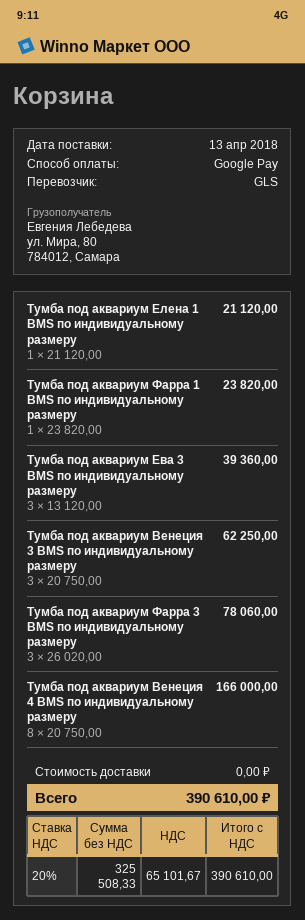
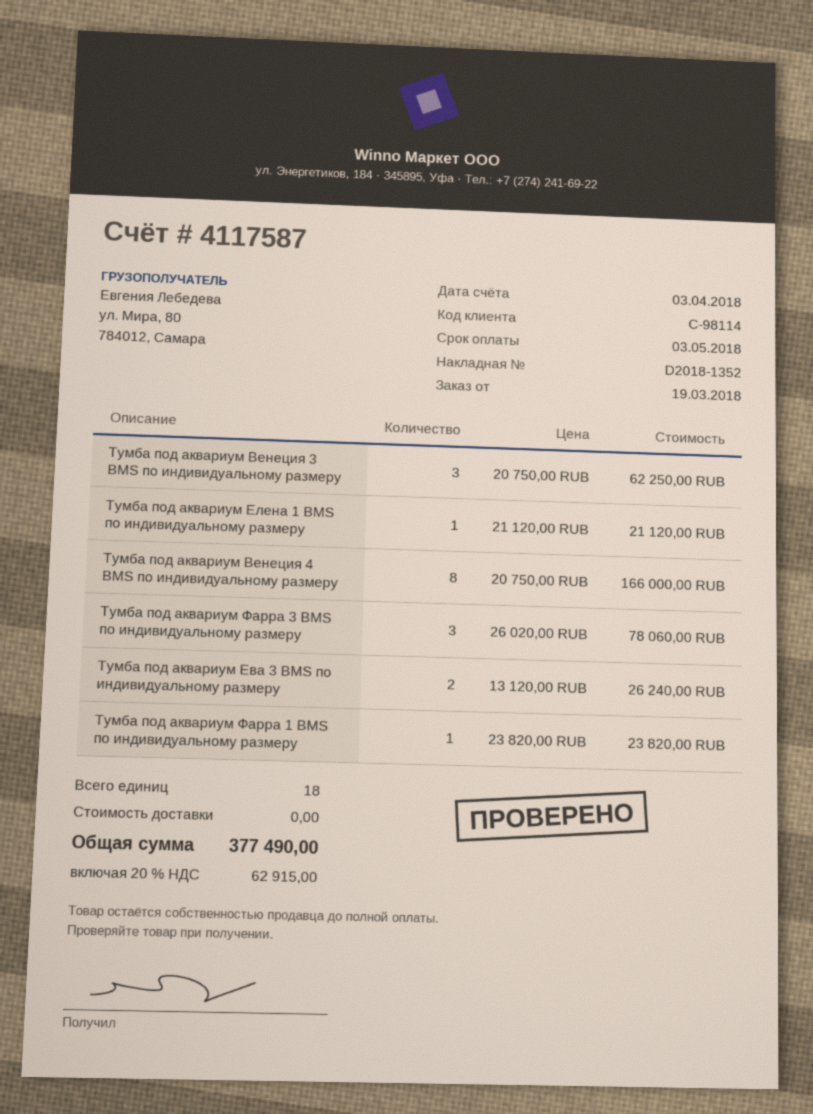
Тумба под аквариум Ева 3 BMS по индивидуальному размеру: 3 x 13120.00 = 39360.00 -> 2 x 13120.00 = 26240.00
tax: 20% = 65101.67 -> 20% = 62915.00
total: 390610.00 -> 377490.00

